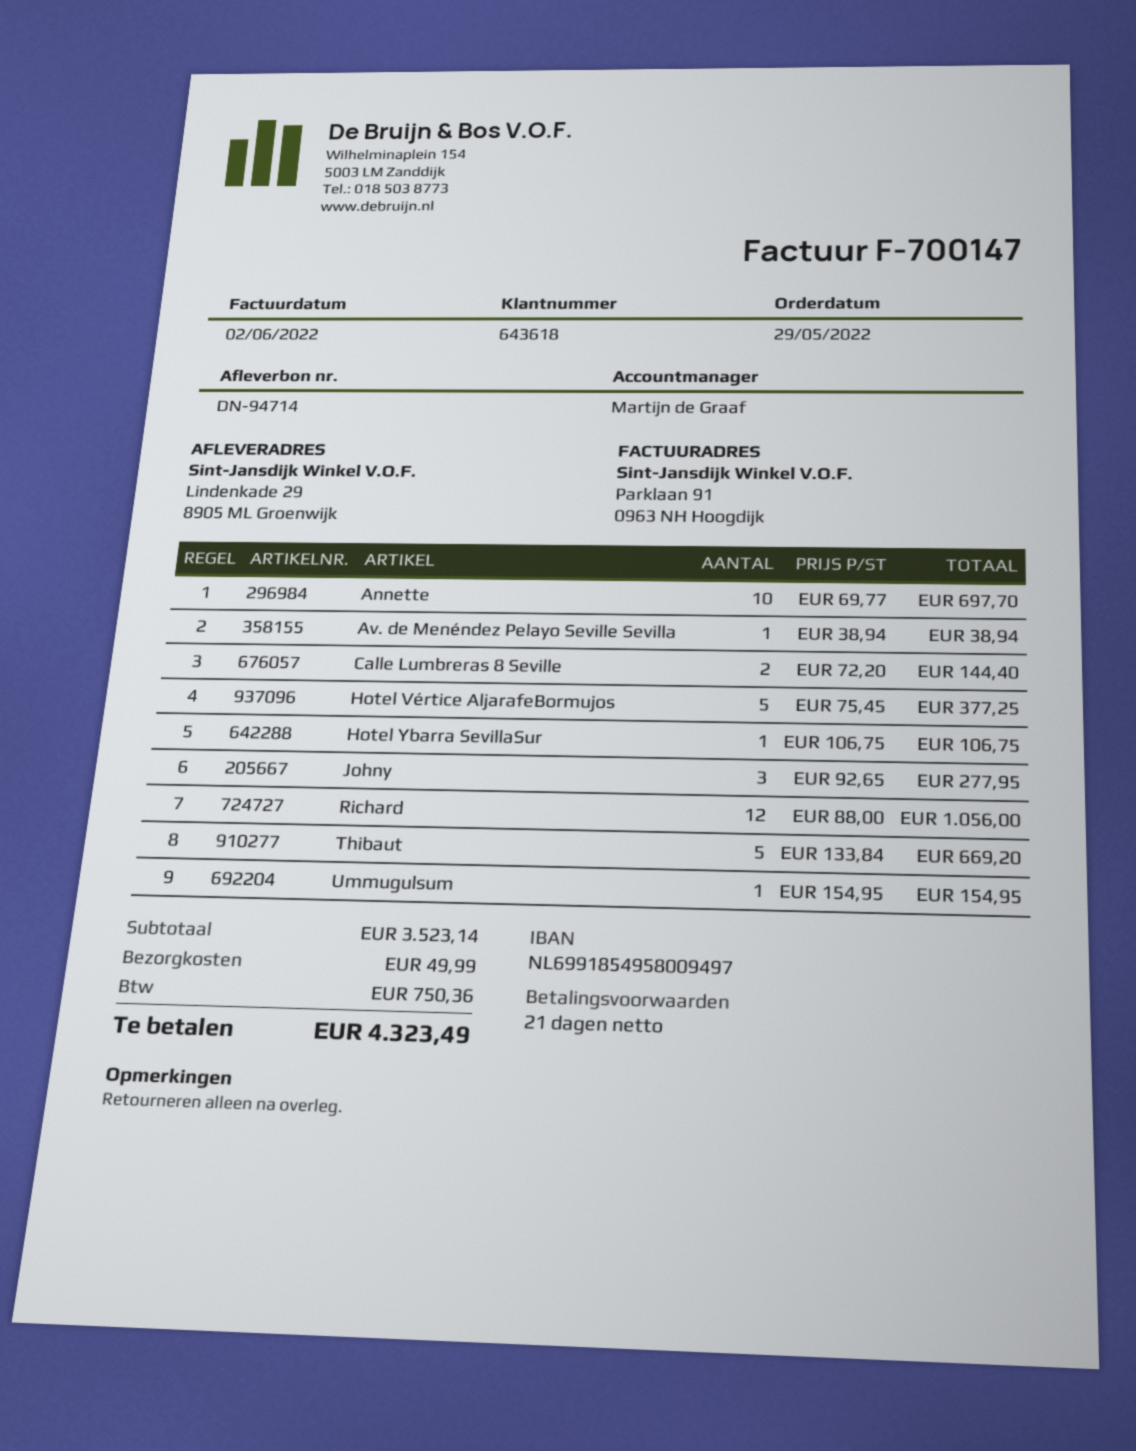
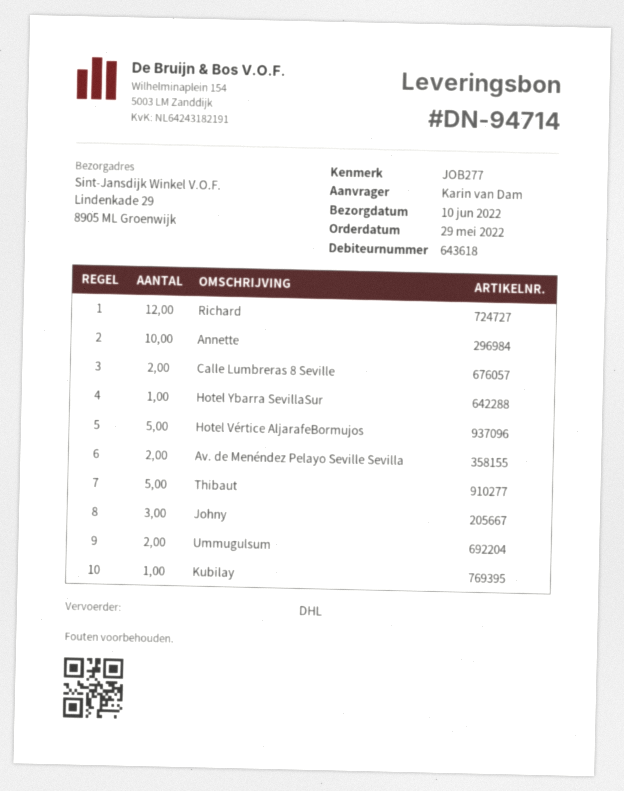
Av. de Menéndez Pelayo Seville Sevilla: 1 -> 2
Ummugulsum: 1 -> 2
Kubilay: none -> 1

